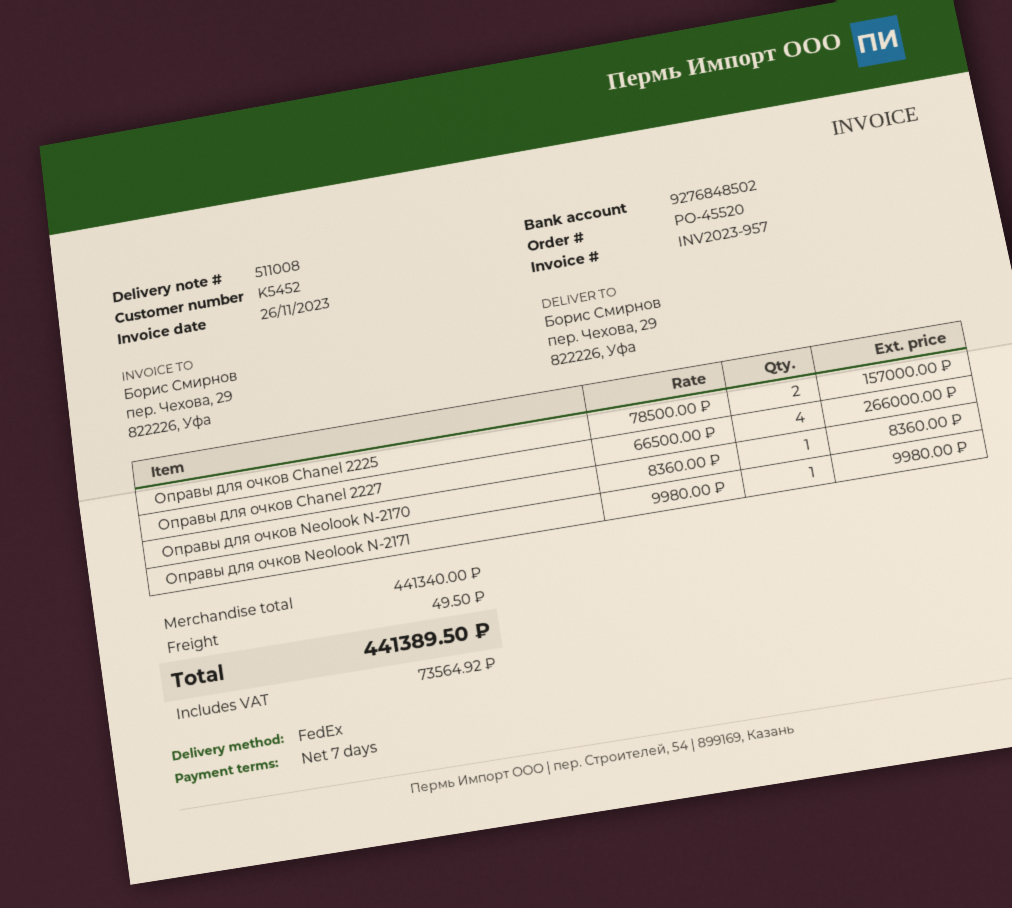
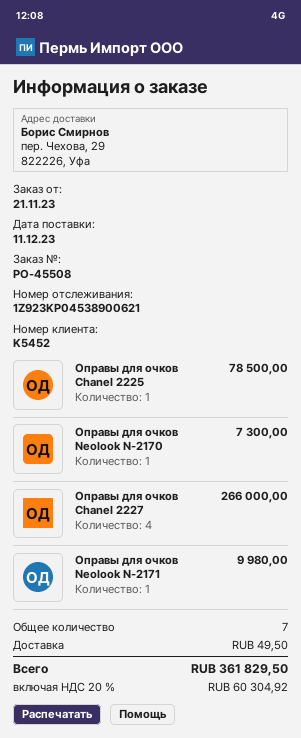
order number: PO-45520 -> PO-45508
Оправы для очков Chanel 2225: 2 for 157000.00 -> 1 for 78500.00
Оправы для очков Neolook N-2170: 1 for 8360.00 -> 1 for 7300.00
tax: 73564.92 -> 60304.92
total: 441389.50 -> 361829.50

